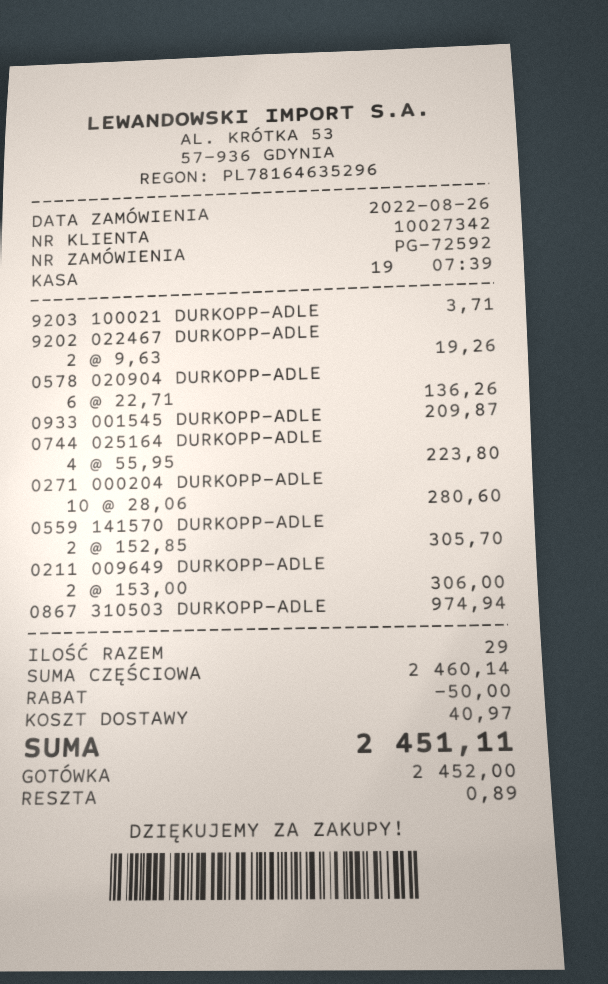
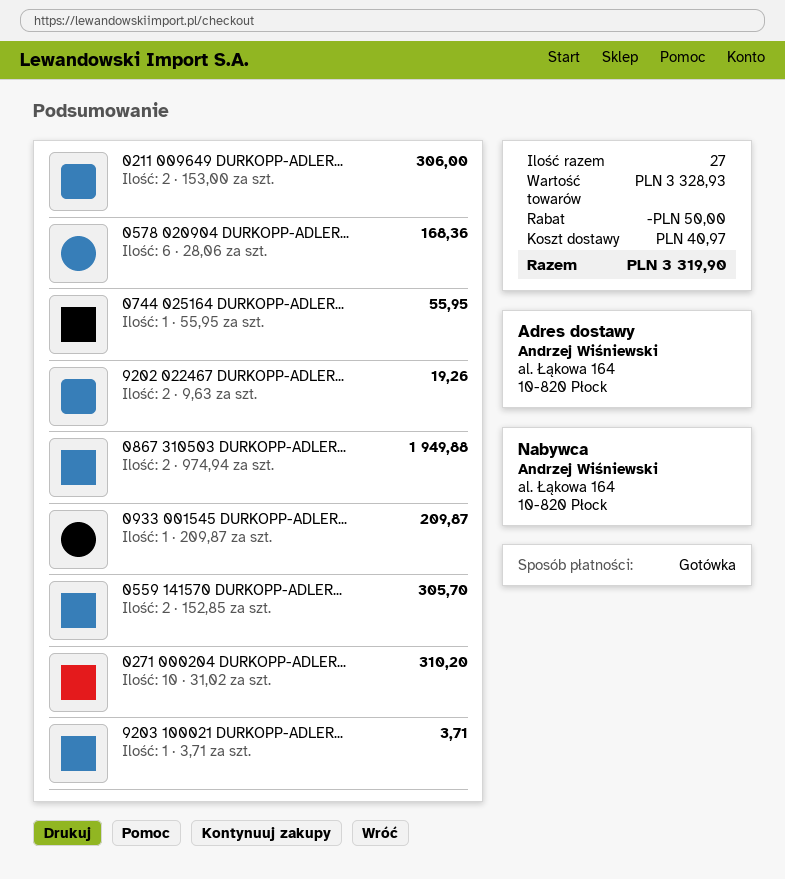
0578 020904 DURKOPP-ADLE: 6 x 22.71 = 136.26 -> 6 x 28.06 = 168.36
0744 025164 DURKOPP-ADLE: 4 x 55.95 = 223.80 -> 1 x 55.95 = 55.95
0271 000204 DURKOPP-ADLE: 10 x 28.06 = 280.60 -> 10 x 31.02 = 310.20
0867 310503 DURKOPP-ADLE: 1 x 974.94 = 974.94 -> 2 x 974.94 = 1949.88
total quantity: 29 -> 27
subtotal: 2460.14 -> 3328.93
total: 2451.11 -> 3319.90

